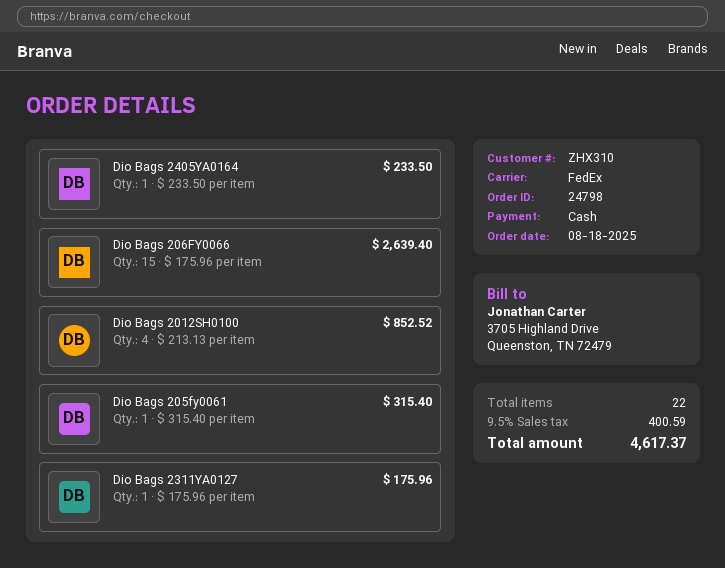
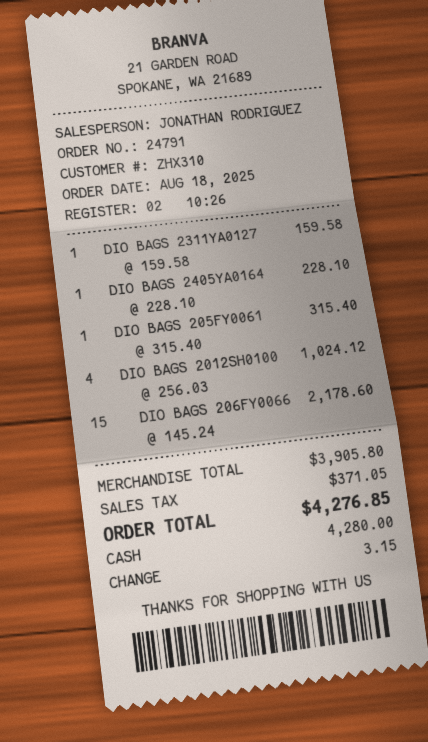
order number: 24798 -> 24791
Dio Bags 2405YA0164: 1 x 233.50 = 233.50 -> 1 x 228.10 = 228.10
Dio Bags 206FY0066: 15 x 175.96 = 2639.40 -> 15 x 145.24 = 2178.60
Dio Bags 2012SH0100: 4 x 213.13 = 852.52 -> 4 x 256.03 = 1024.12
Dio Bags 2311YA0127: 1 x 175.96 = 175.96 -> 1 x 159.58 = 159.58
tax: 400.59 -> 371.05
total: 4617.37 -> 4276.85

